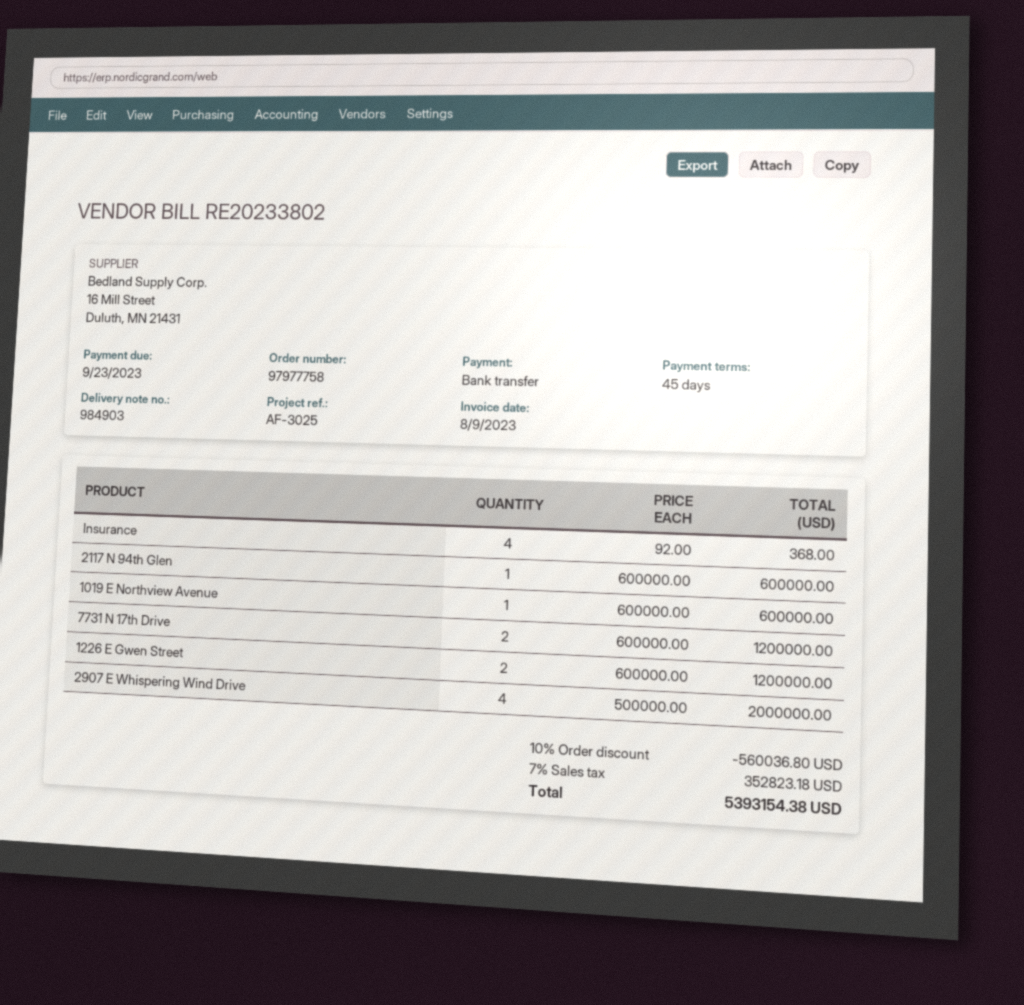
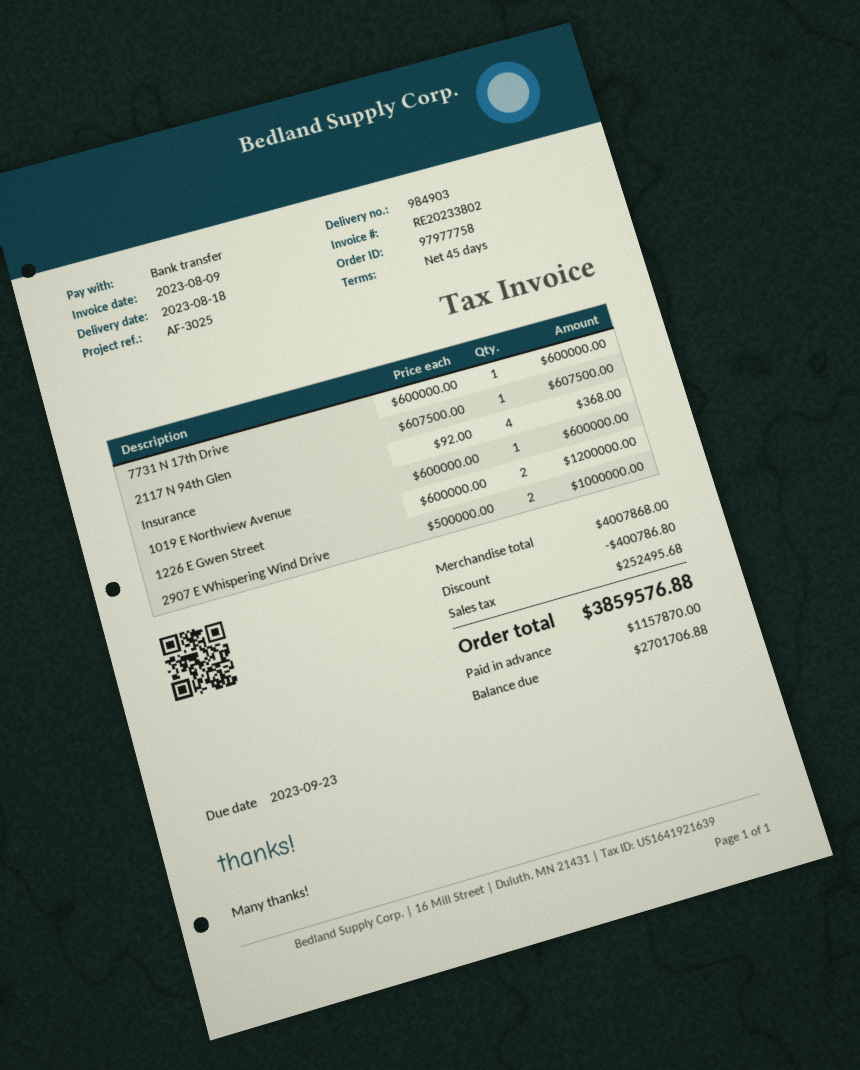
2117 N 94th Glen: 1 x 600000.00 = 600000.00 -> 1 x 607500.00 = 607500.00
7731 N 17th Drive: 2 x 600000.00 = 1200000.00 -> 1 x 600000.00 = 600000.00
2907 E Whispering Wind Drive: 4 x 500000.00 = 2000000.00 -> 2 x 500000.00 = 1000000.00
discount: 560036.80 -> 400786.80
tax: 352823.18 -> 252495.68
total: 5393154.38 -> 3859576.88

